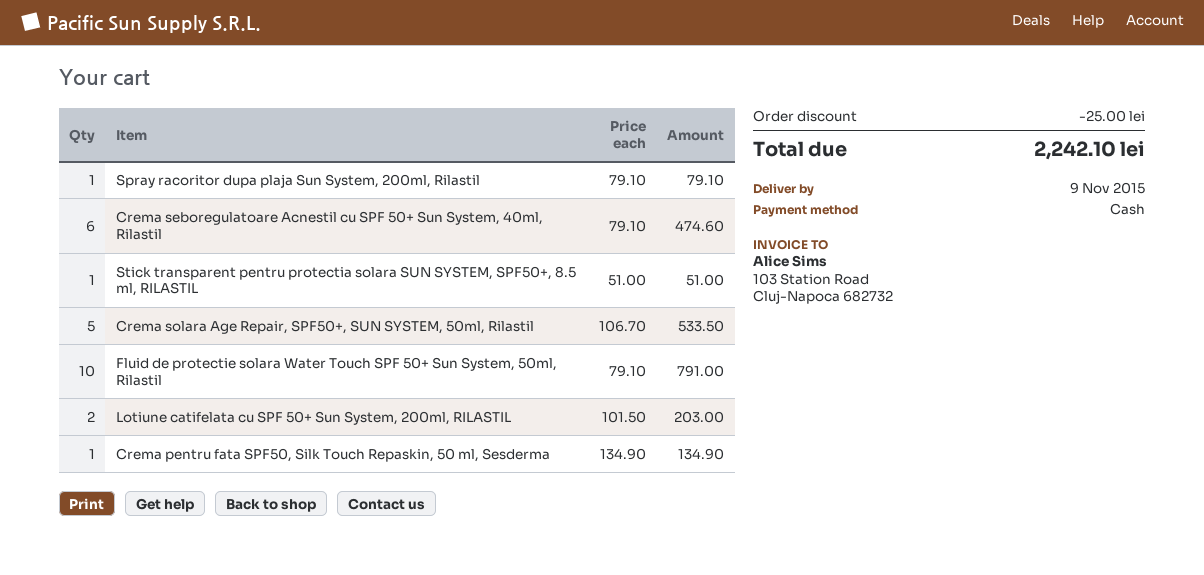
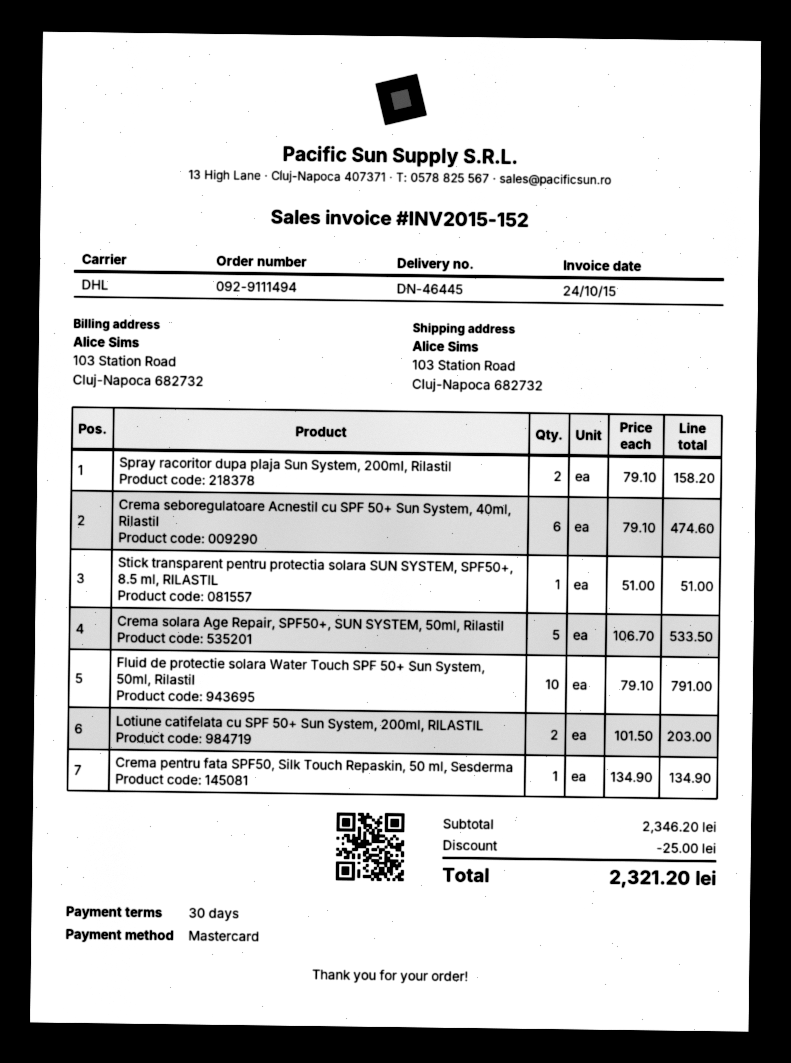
payment method: cash -> Mastercard
Spray racoritor dupa plaja Sun System, 200ml, Rilastil: 1 x 79.10 = 79.10 -> 2 x 79.10 = 158.20
total: 2242.10 -> 2321.20

